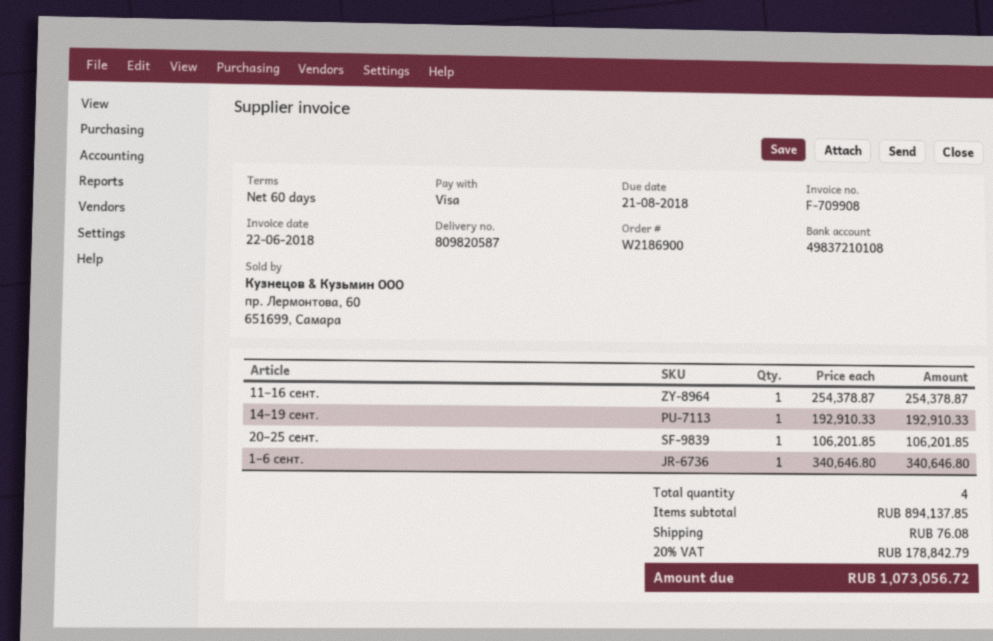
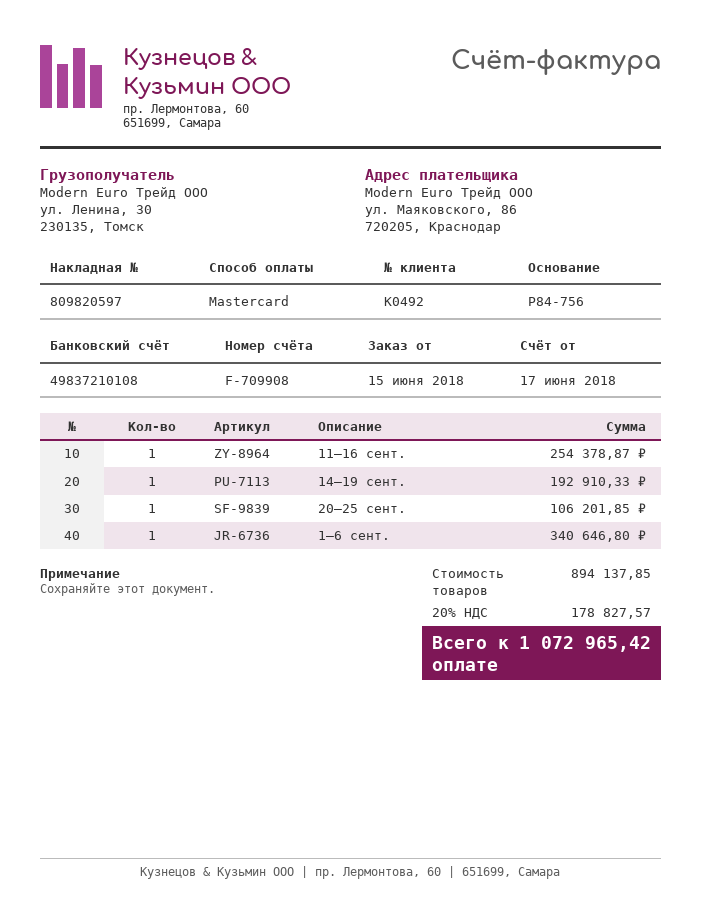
delivery note number: 809820587 -> 809820597
invoice date: 2018-06-22 -> 2018-06-17
payment method: Visa -> Mastercard
shipping: 76.08 -> none
tax: 20% = 178842.79 -> 20% = 178827.57
total: 1073056.72 -> 1072965.42

